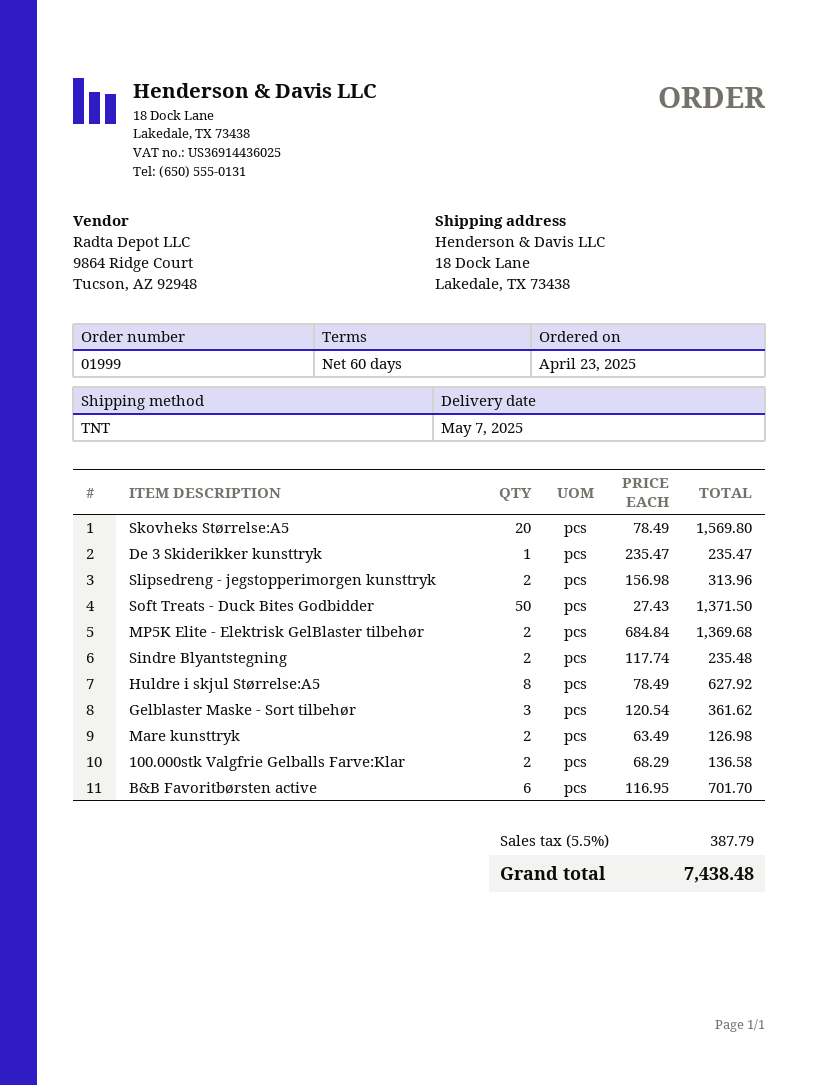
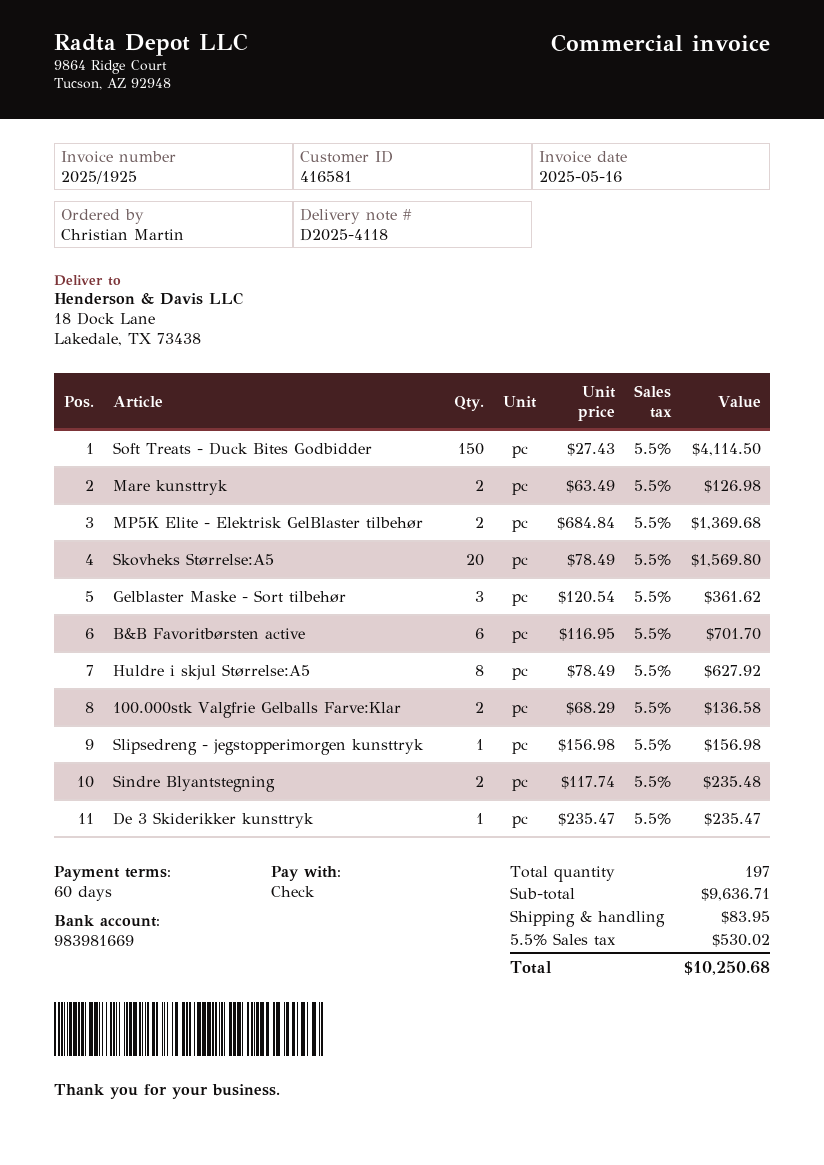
Slipsedreng - jegstopperimorgen kunsttryk: 2 x 156.98 = 313.96 -> 1 x 156.98 = 156.98
Soft Treats - Duck Bites Godbidder: 50 x 27.43 = 1371.50 -> 150 x 27.43 = 4114.50
shipping: none -> 83.95
tax: 5.5% = 387.79 -> 5.5% = 530.02
total: 7438.48 -> 10250.68

